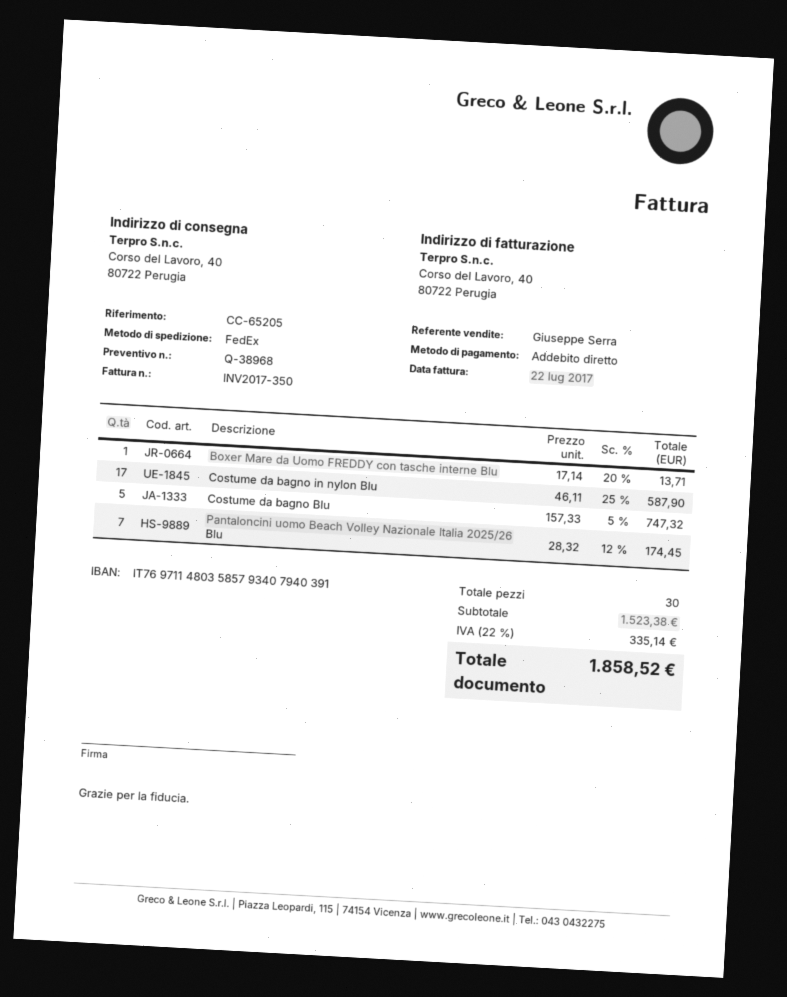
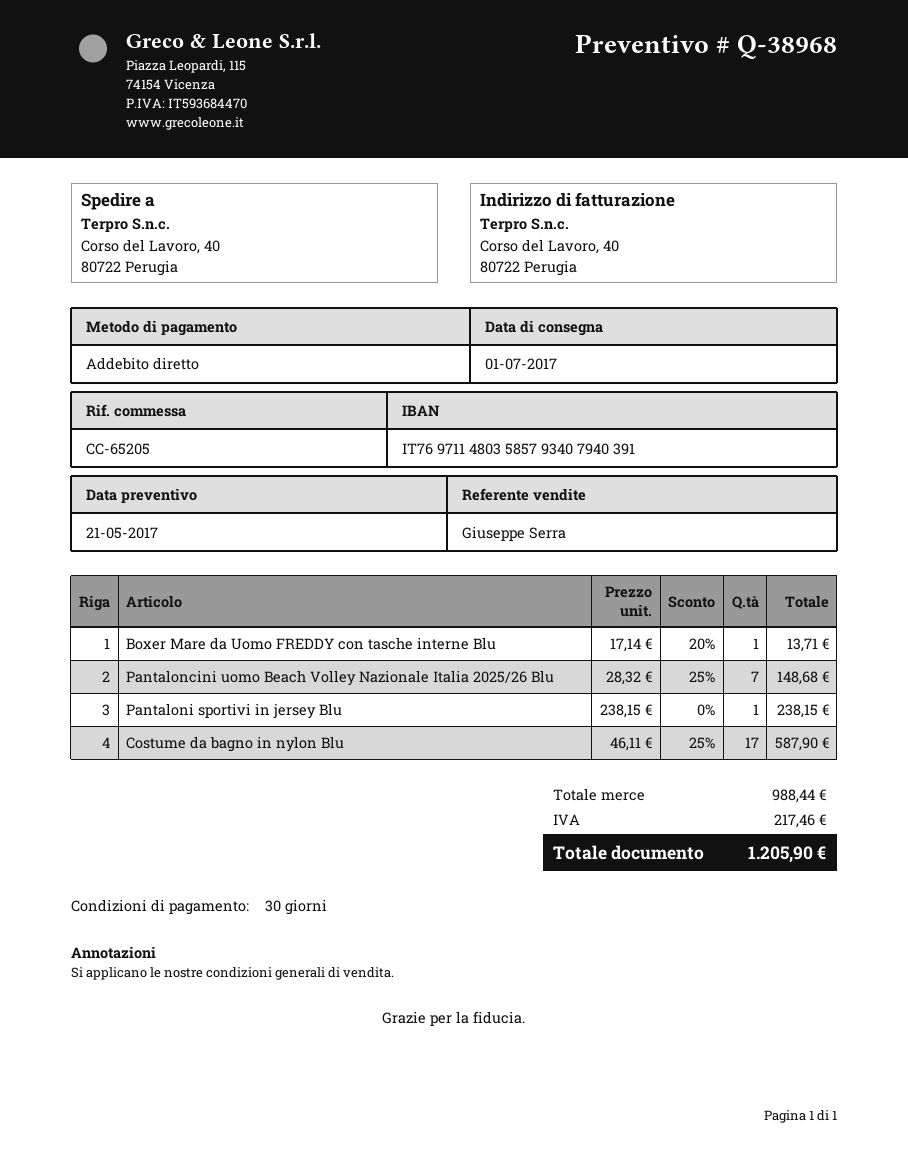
Costume da bagno Blu: 5 x 157.33 - 5% = 747.32 -> none
Pantaloncini uomo Beach Volley Nazionale Italia 2025/26 Blu: 7 x 28.32 - 12% = 174.45 -> 7 x 28.32 - 25% = 148.68
Pantaloni sportivi in jersey Blu: none -> 1 x 238.15 = 238.15
subtotal: 1523.38 -> 988.44
tax: 335.14 -> 217.46
total: 1858.52 -> 1205.90

